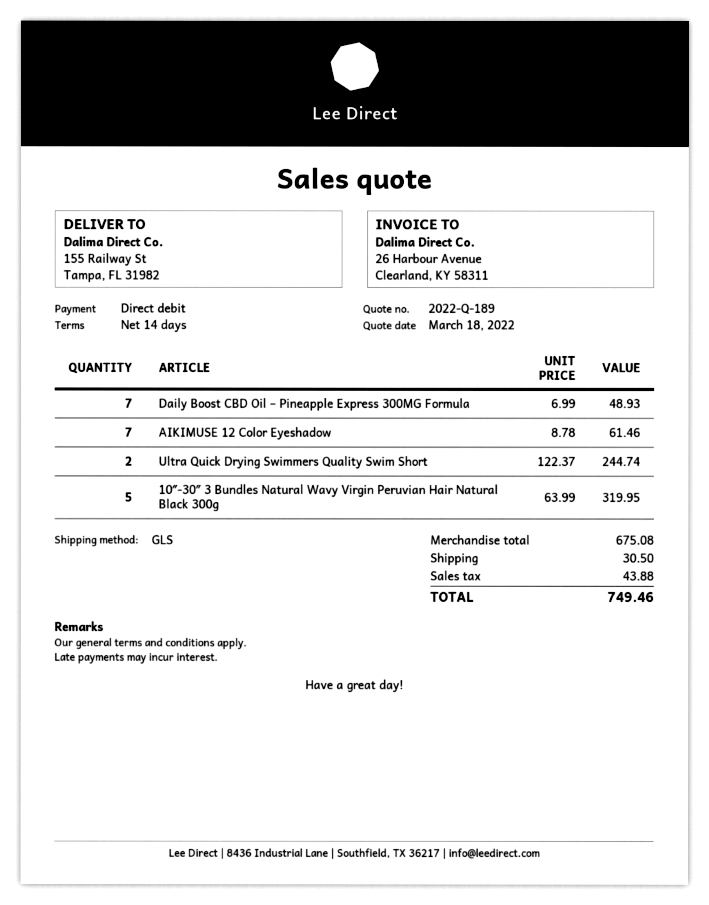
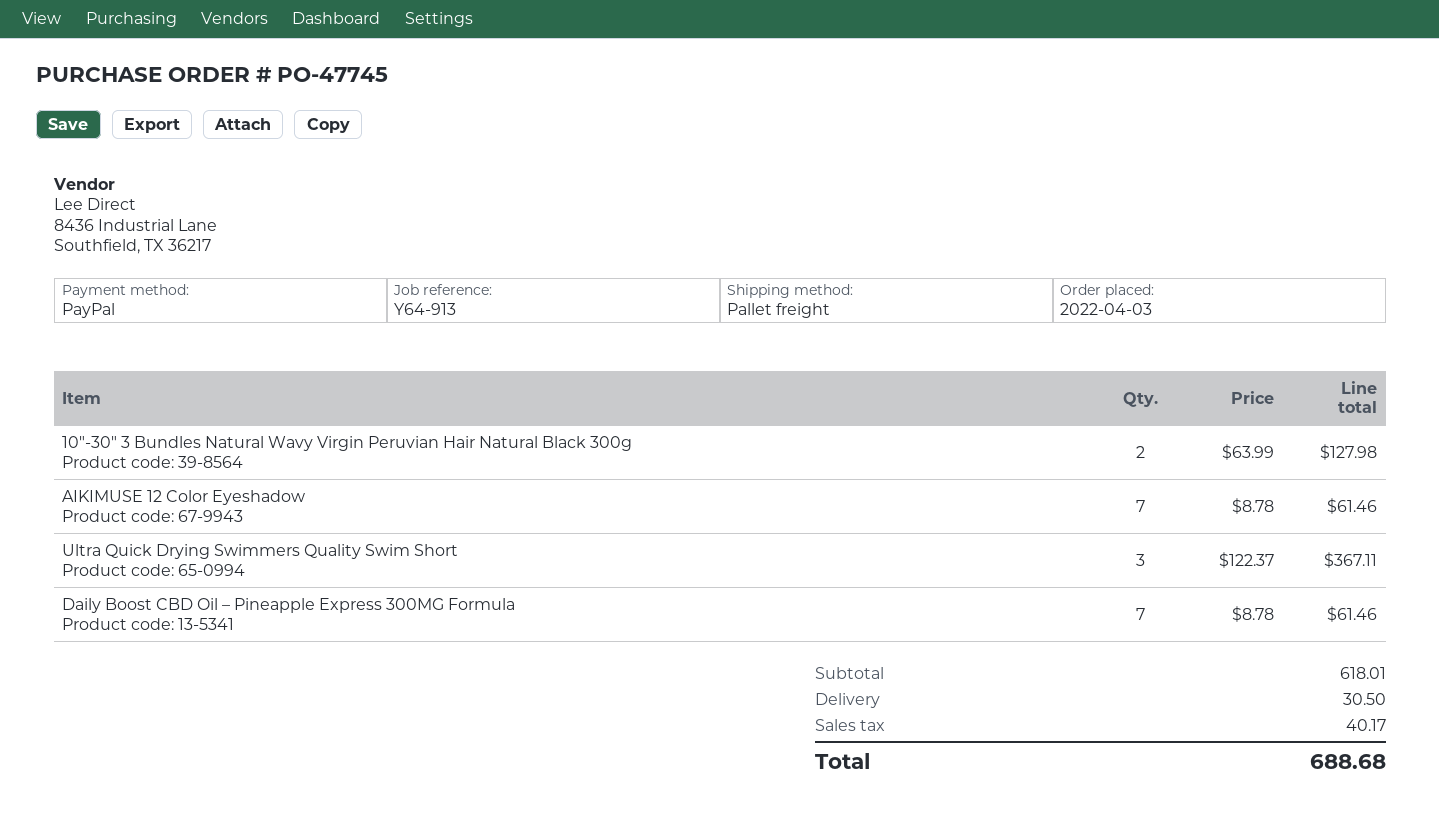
payment method: direct debit -> PayPal
shipping method: GLS -> pallet freight
Daily Boost CBD Oil – Pineapple Express 300MG Formula: 7 x 6.99 = 48.93 -> 7 x 8.78 = 61.46
Ultra Quick Drying Swimmers Quality Swim Short: 2 x 122.37 = 244.74 -> 3 x 122.37 = 367.11
10″-30″ 3 Bundles Natural Wavy Virgin Peruvian Hair Natural Black 300g: 5 x 63.99 = 319.95 -> 2 x 63.99 = 127.98
subtotal: 675.08 -> 618.01
tax: 43.88 -> 40.17
total: 749.46 -> 688.68

